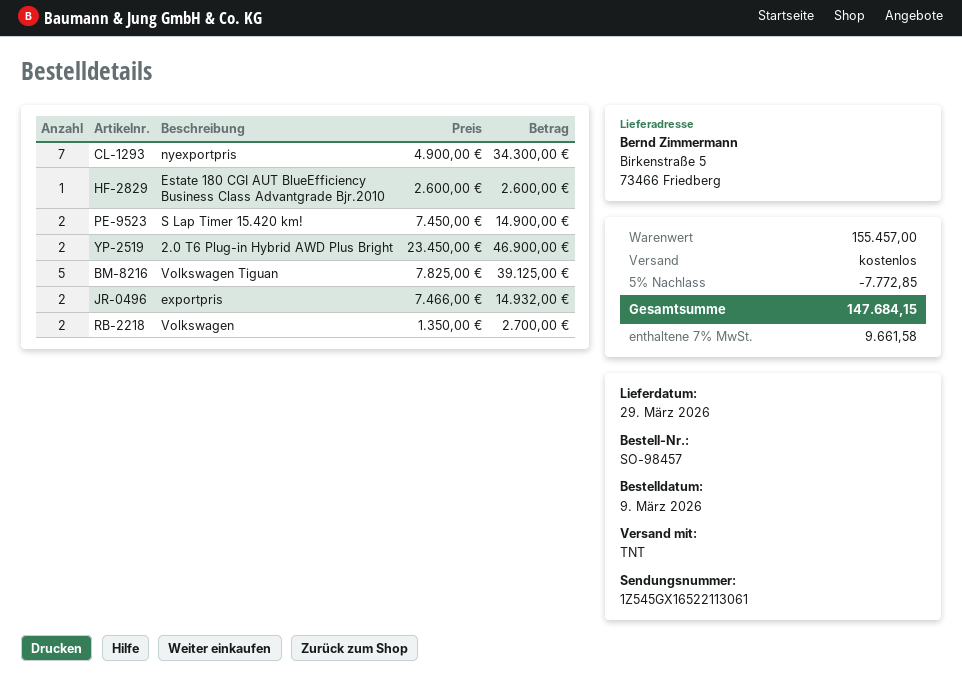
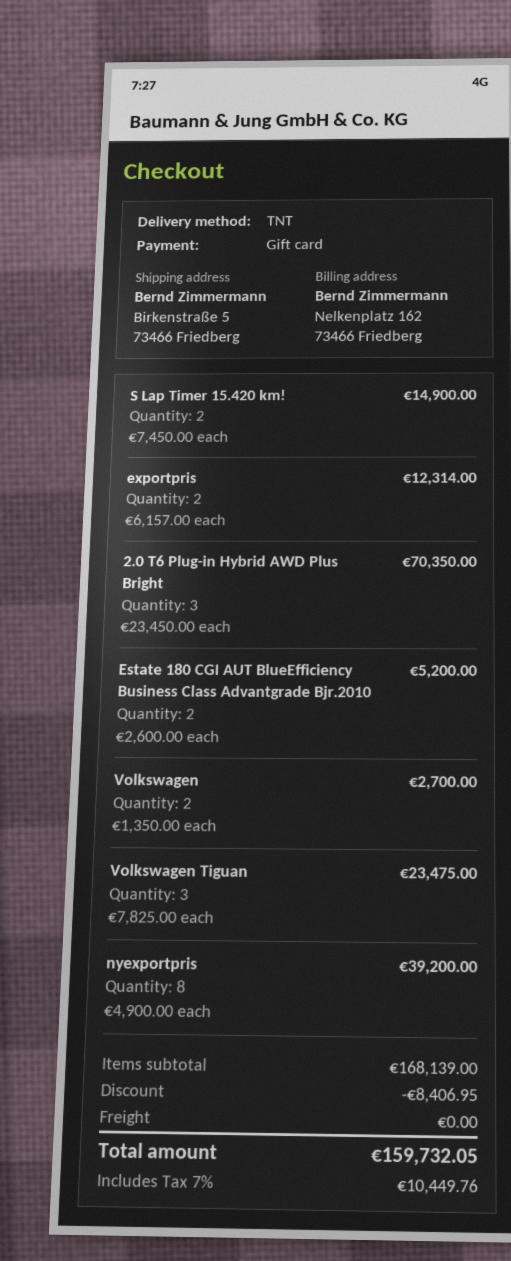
nyexportpris: 7 x 4900.00 = 34300.00 -> 8 x 4900.00 = 39200.00
Estate 180 CGI AUT BlueEfficiency Business Class Advantgrade Bjr.2010: 1 x 2600.00 = 2600.00 -> 2 x 2600.00 = 5200.00
2.0 T6 Plug-in Hybrid AWD Plus Bright: 2 x 23450.00 = 46900.00 -> 3 x 23450.00 = 70350.00
Volkswagen Tiguan: 5 x 7825.00 = 39125.00 -> 3 x 7825.00 = 23475.00
exportpris: 2 x 7466.00 = 14932.00 -> 2 x 6157.00 = 12314.00
subtotal: 155457.00 -> 168139.00
discount: 7772.85 -> 8406.95
tax: 7% = 9661.58 -> 7% = 10449.76
total: 147684.15 -> 159732.05

